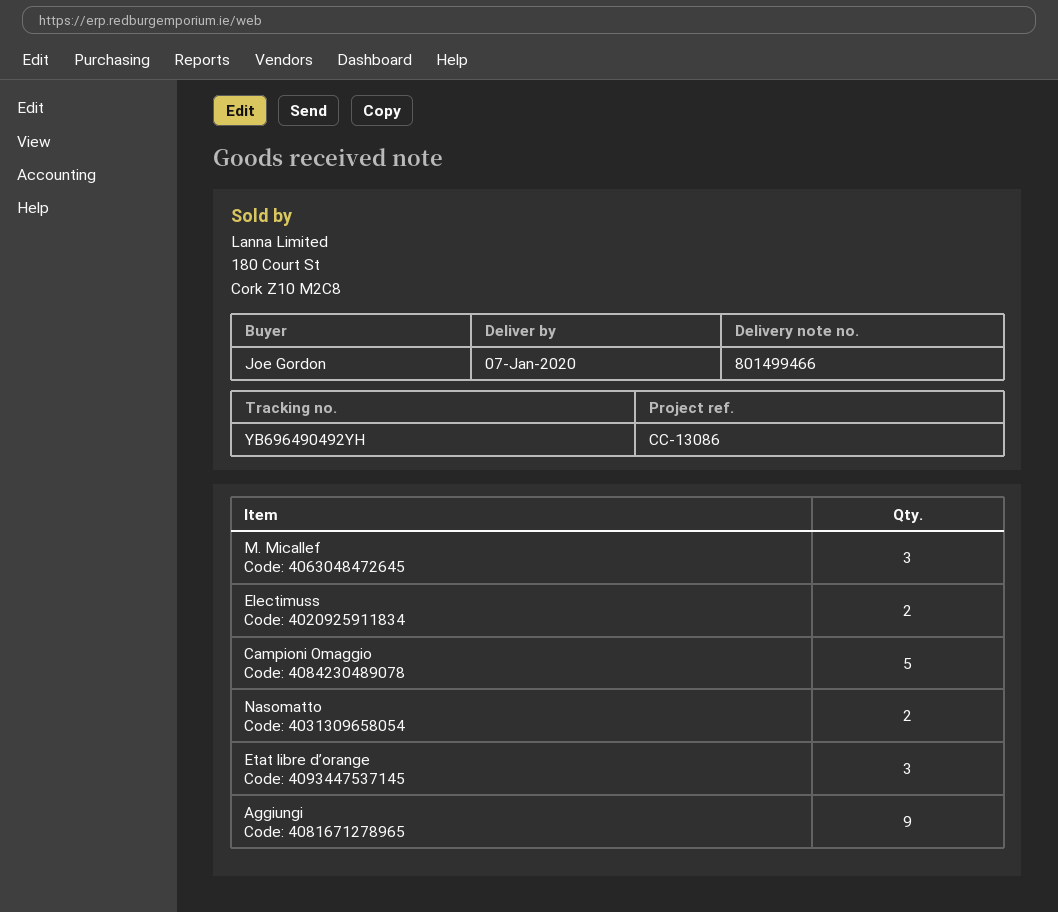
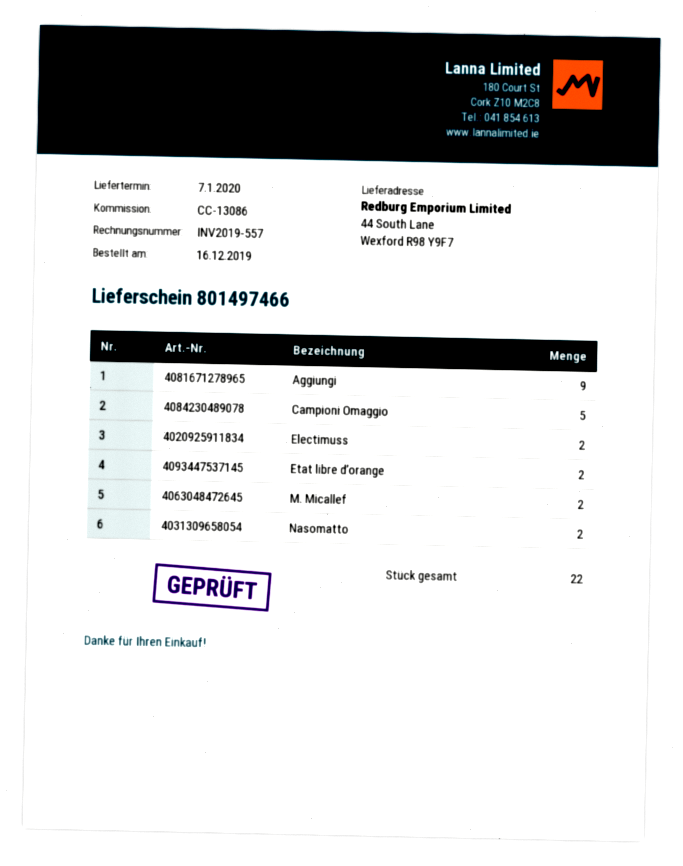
delivery note number: 801499466 -> 801497466
M. Micallef: 3 -> 2
Etat libre d’orange: 3 -> 2

